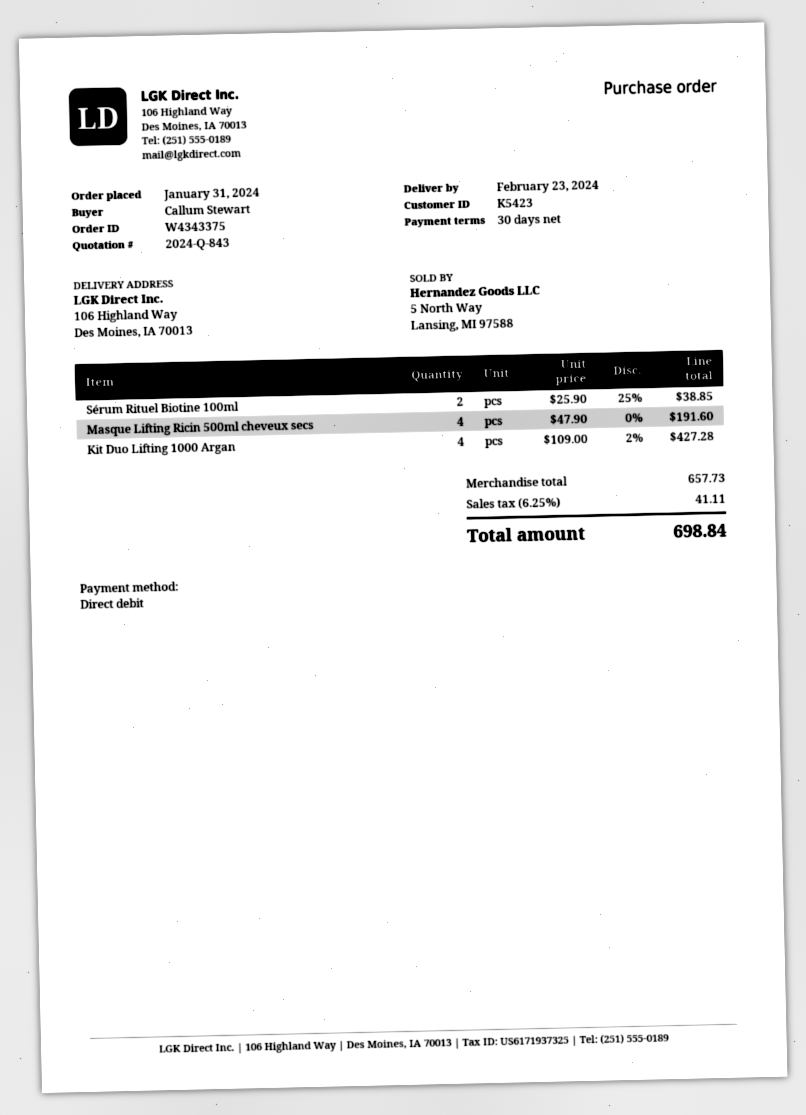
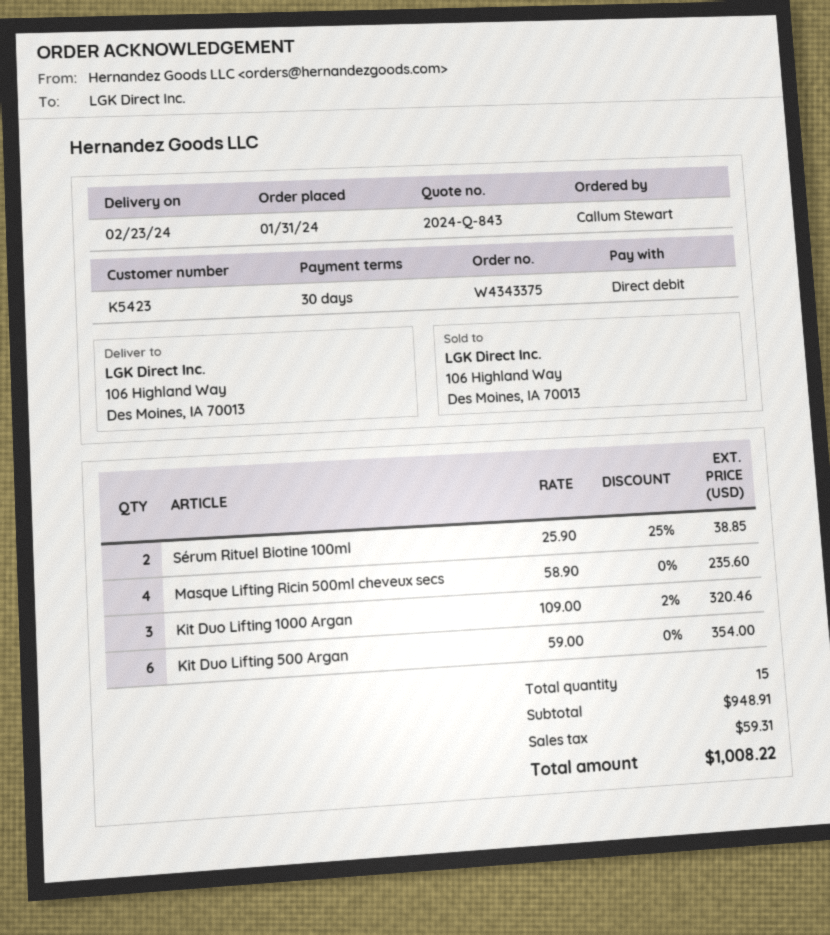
Masque Lifting Ricin 500ml cheveux secs: 4 x 47.90 = 191.60 -> 4 x 58.90 = 235.60
Kit Duo Lifting 1000 Argan: 4 x 109.00 - 2% = 427.28 -> 3 x 109.00 - 2% = 320.46
Kit Duo Lifting 500 Argan: none -> 6 x 59.00 = 354.00
subtotal: 657.73 -> 948.91
tax: 41.11 -> 59.31
total: 698.84 -> 1008.22

